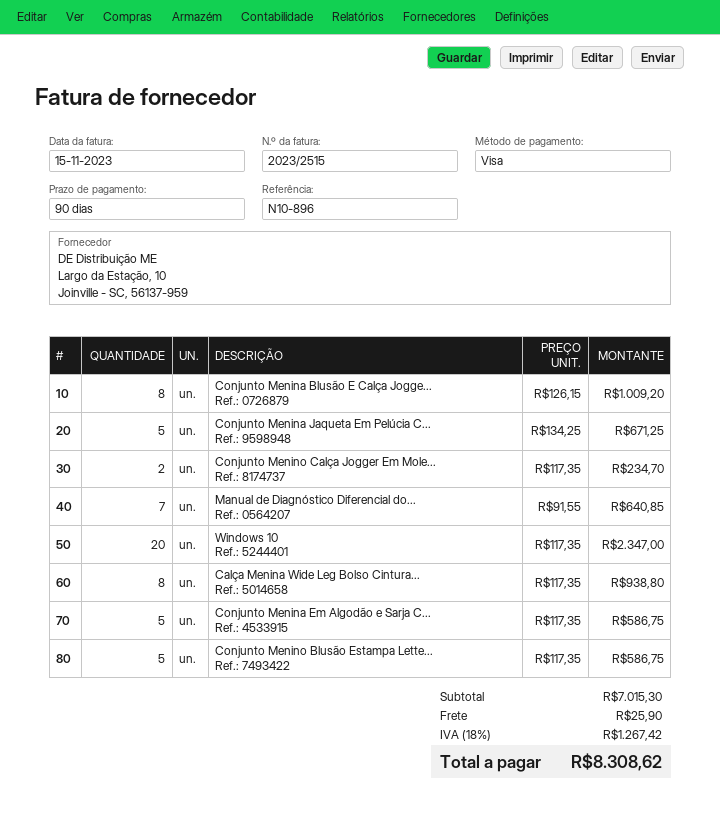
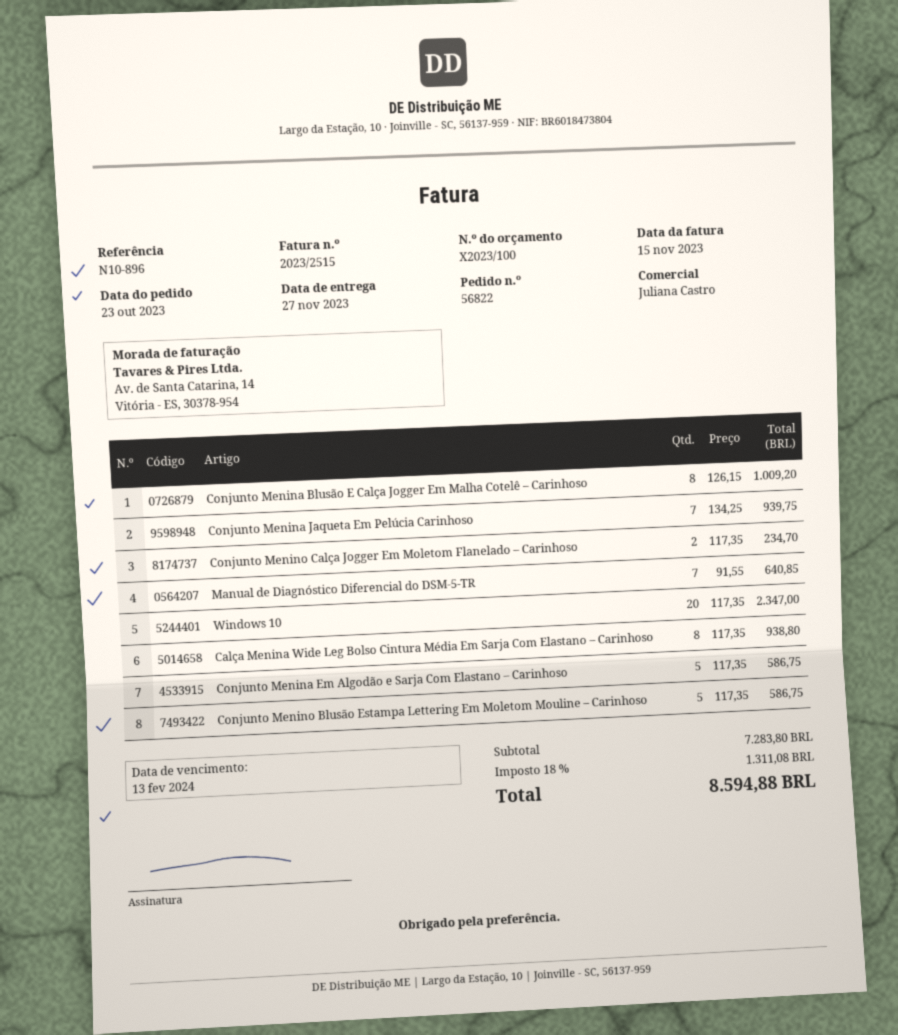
Conjunto Menina Jaqueta Em Pelúcia C...: 5 x 134.25 = 671.25 -> 7 x 134.25 = 939.75
subtotal: 7015.30 -> 7283.80
shipping: 25.90 -> none
tax: 18% = 1267.42 -> 18% = 1311.08
total: 8308.62 -> 8594.88

